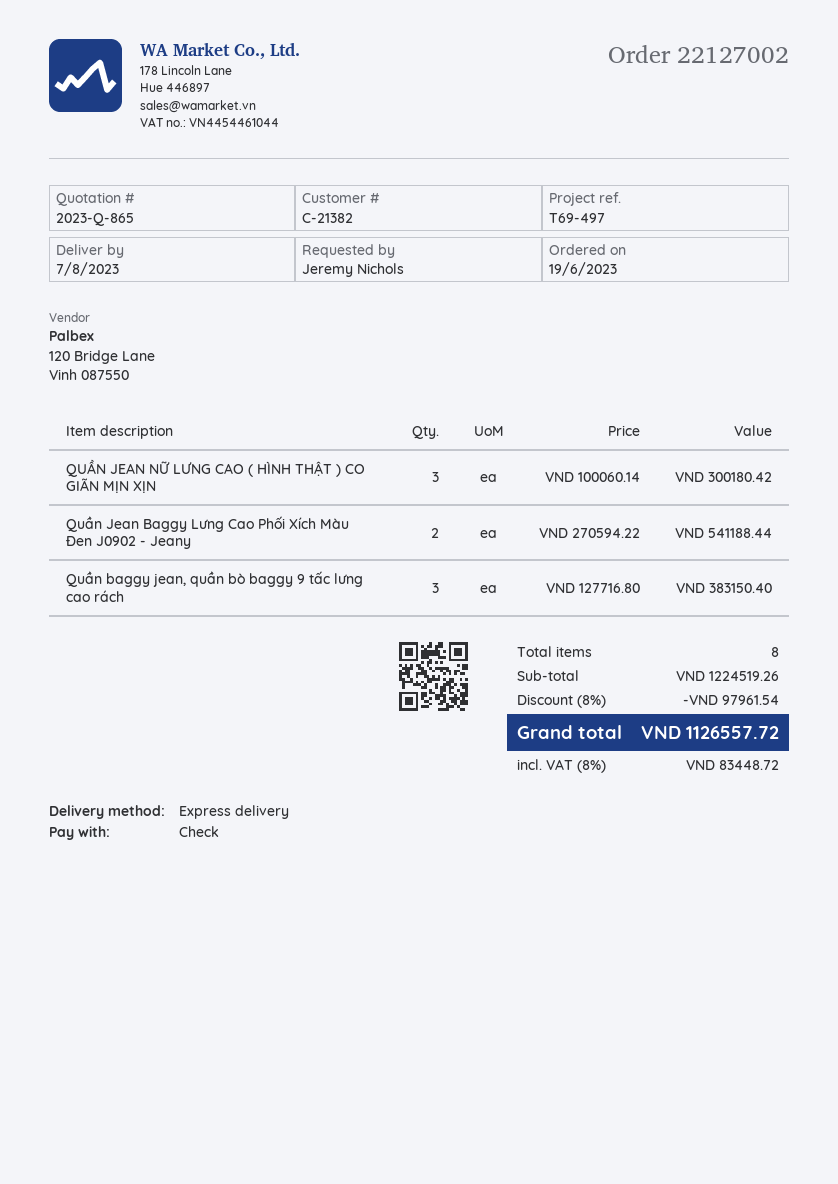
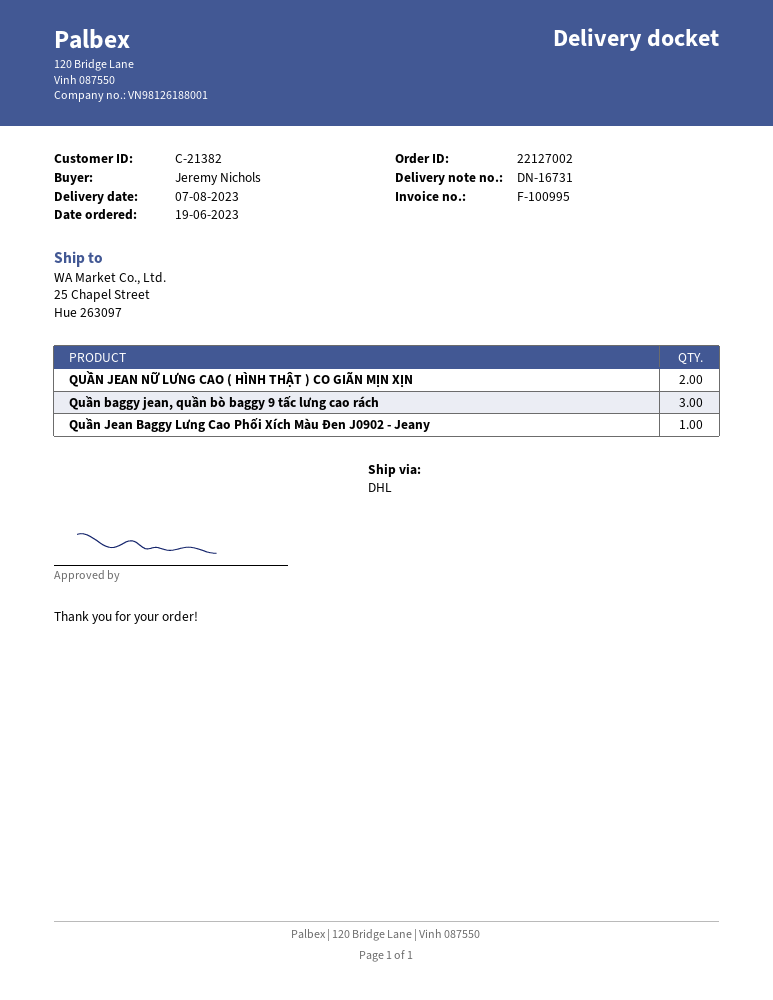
shipping method: express -> DHL
QUẦN JEAN NỮ LƯNG CAO ( HÌNH THẬT ) CO GIÃN MỊN XỊN: 3 -> 2
Quần Jean Baggy Lưng Cao Phối Xích Màu Đen J0902 - Jeany: 2 -> 1

